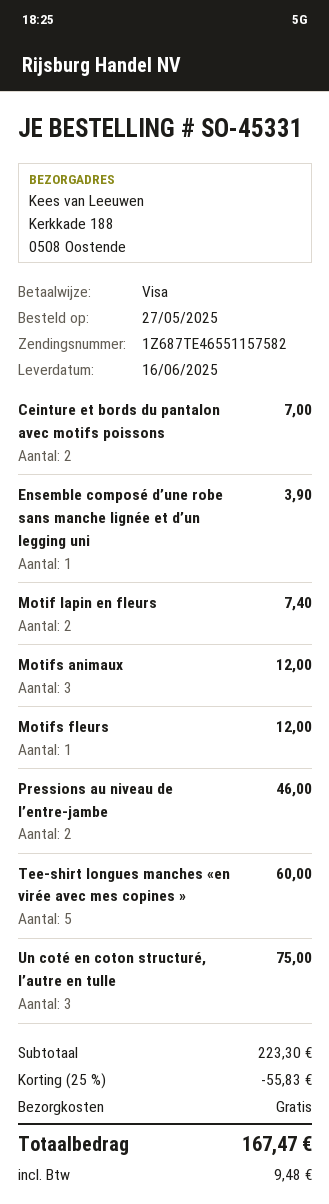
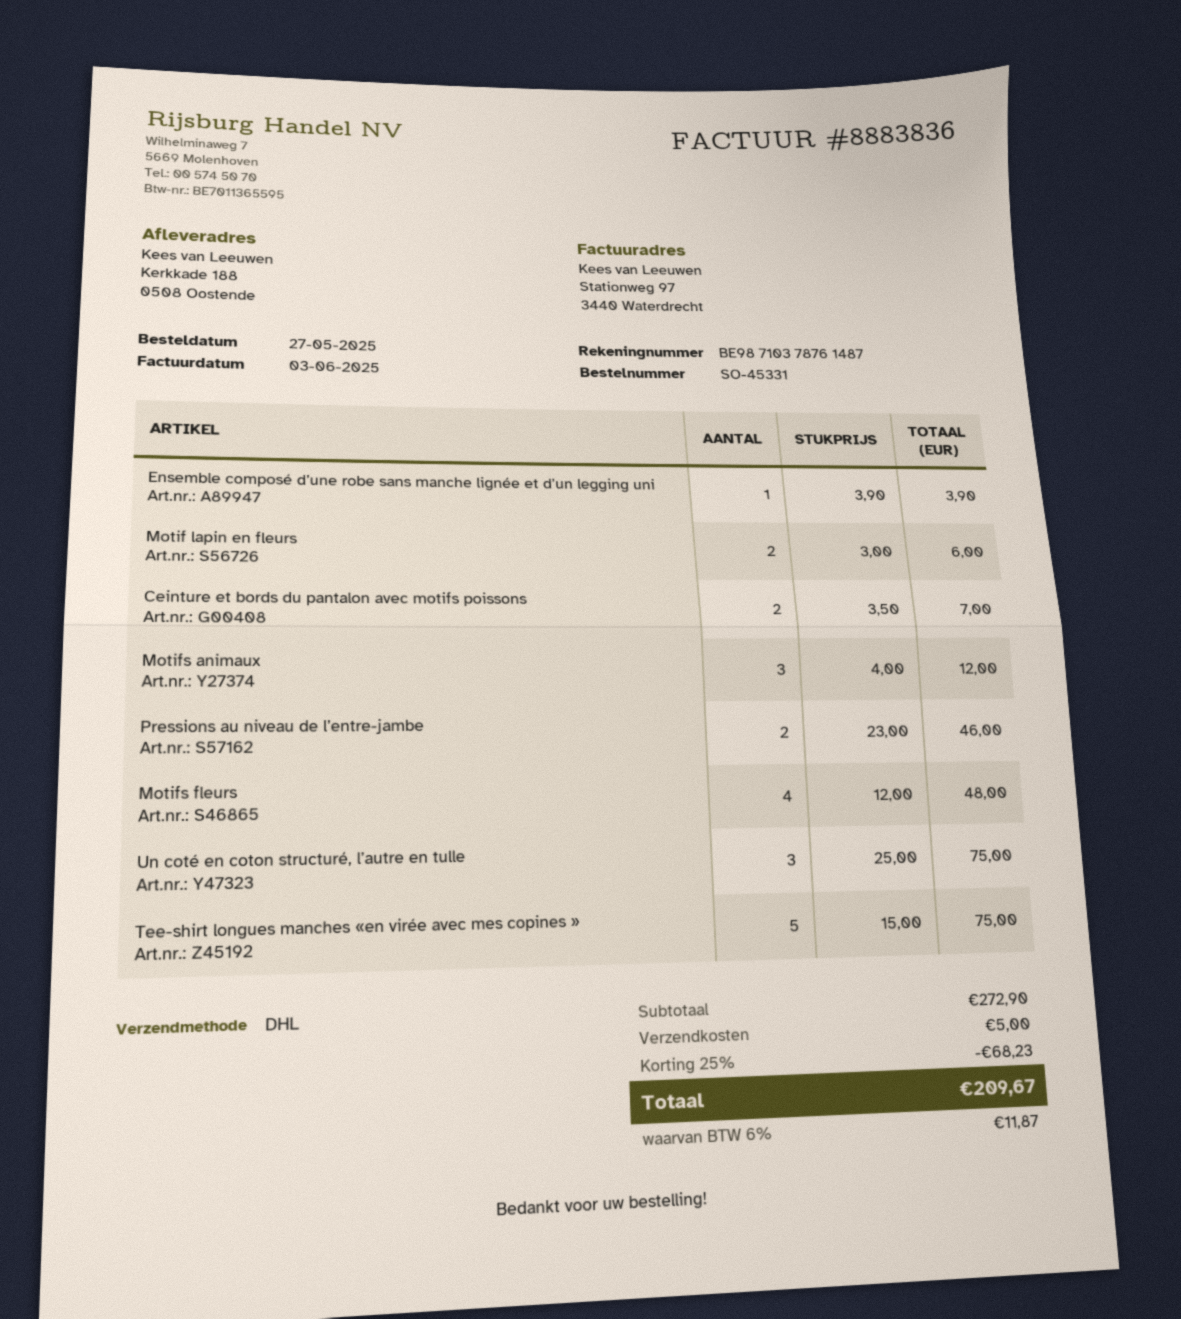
Motif lapin en fleurs: 2 for 7.40 -> 2 for 6.00
Motifs fleurs: 1 for 12.00 -> 4 for 48.00
Tee-shirt longues manches «en virée avec mes copines »: 5 for 60.00 -> 5 for 75.00
subtotal: 223.30 -> 272.90
discount: 25% = 55.83 -> 25% = 68.23
shipping: 0.00 -> 5.00
tax: 9.48 -> 11.87
total: 167.47 -> 209.67

